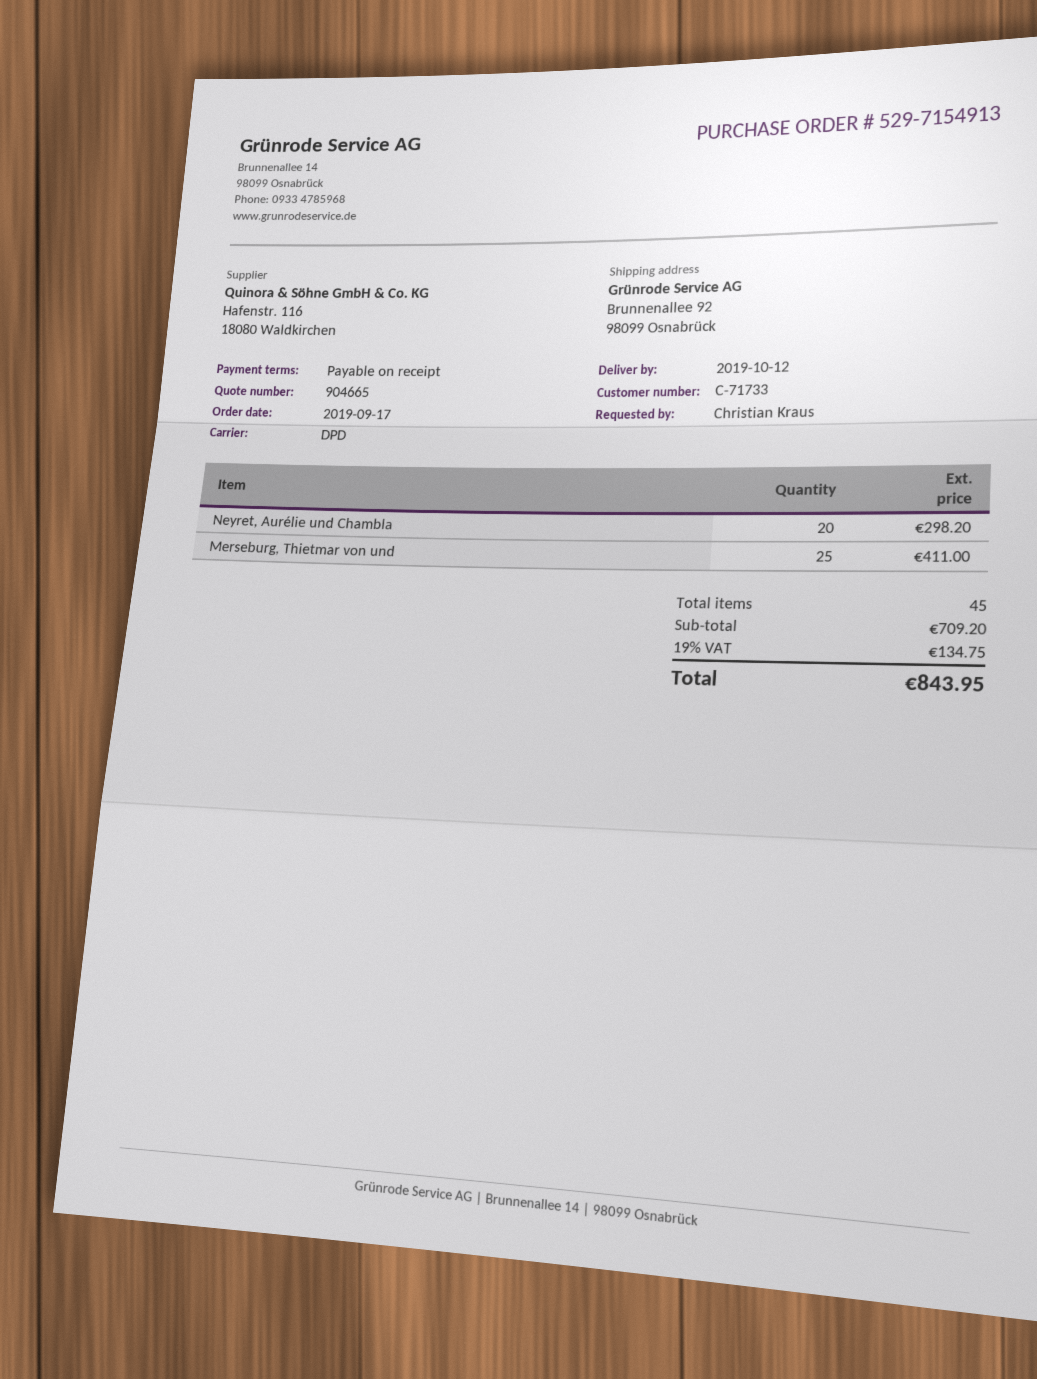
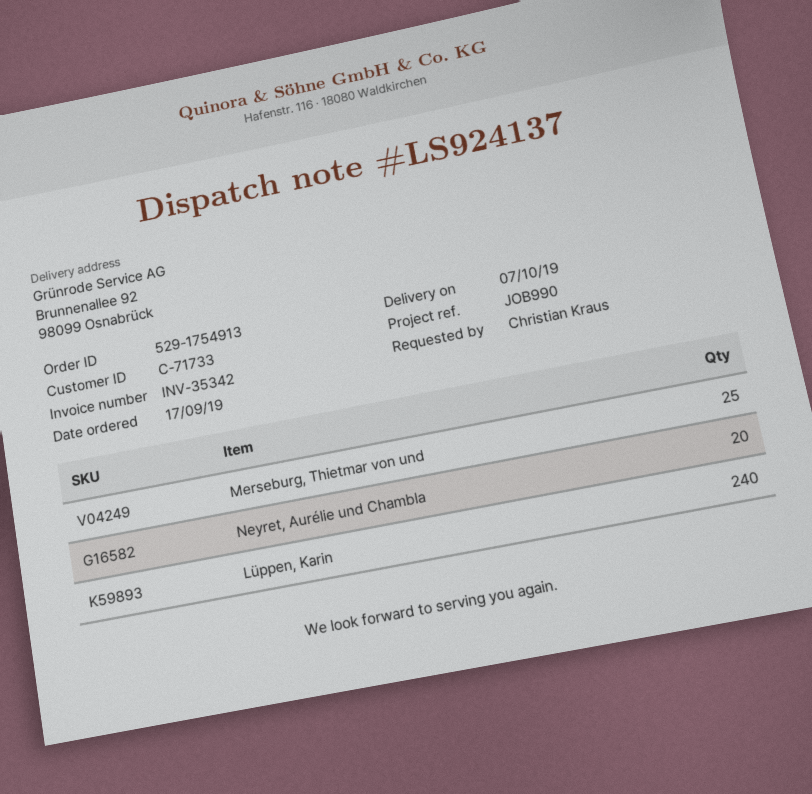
order number: 529-7154913 -> 529-1754913
delivery date: 2019-10-12 -> 2019-10-07
Lüppen, Karin: none -> 240

